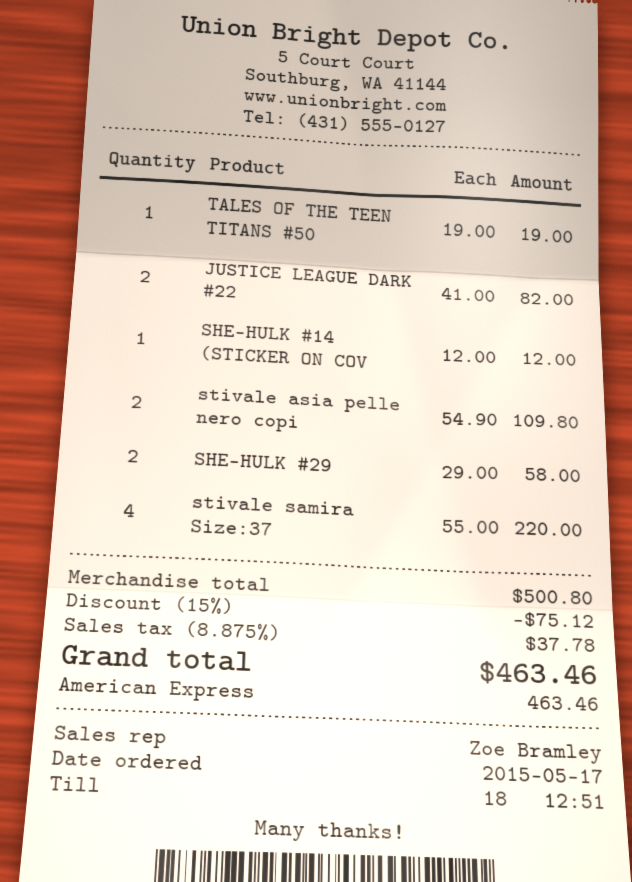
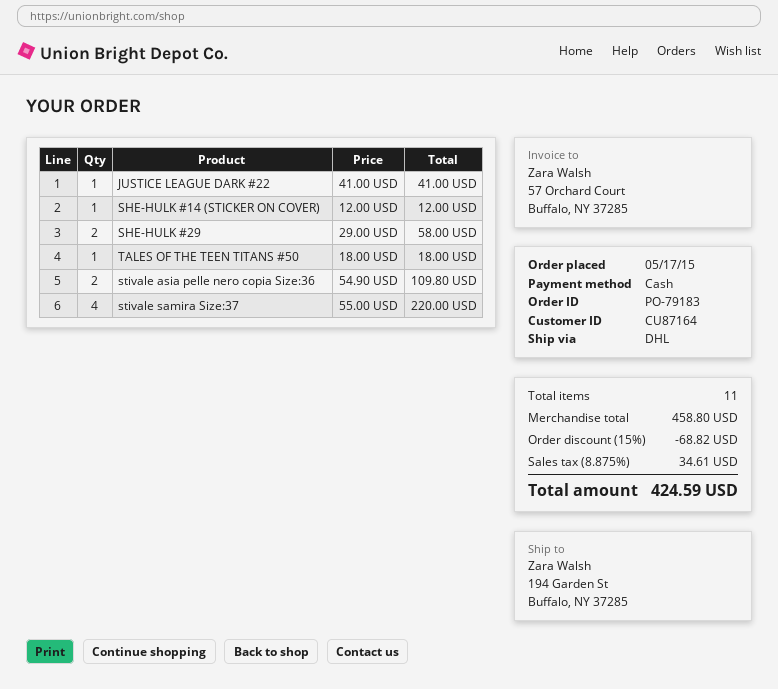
payment method: American Express -> cash
TALES OF THE TEEN TITANS #50: 1 x 19.00 = 19.00 -> 1 x 18.00 = 18.00
JUSTICE LEAGUE DARK #22: 2 x 41.00 = 82.00 -> 1 x 41.00 = 41.00
subtotal: 500.80 -> 458.80
discount: 15% = 75.12 -> 15% = 68.82
tax: 8.875% = 37.78 -> 8.875% = 34.61
total: 463.46 -> 424.59

